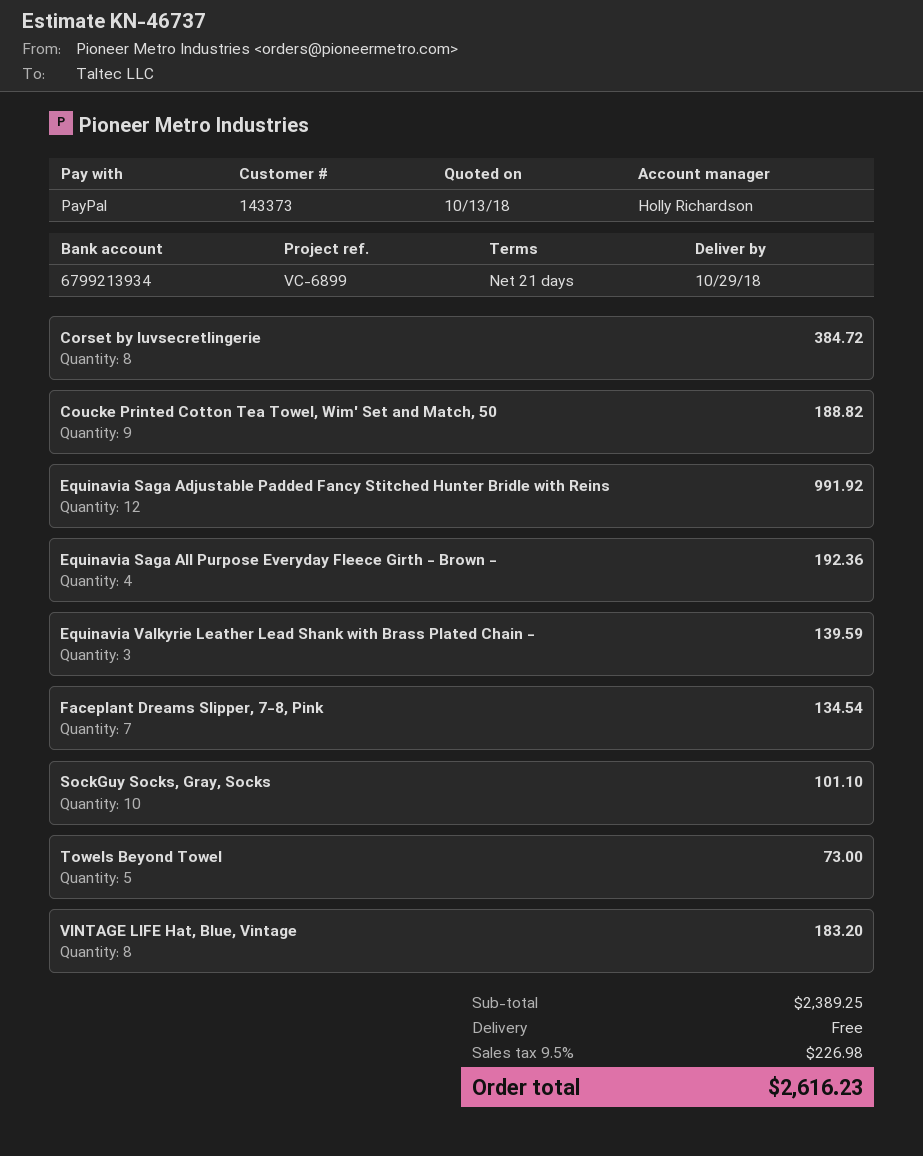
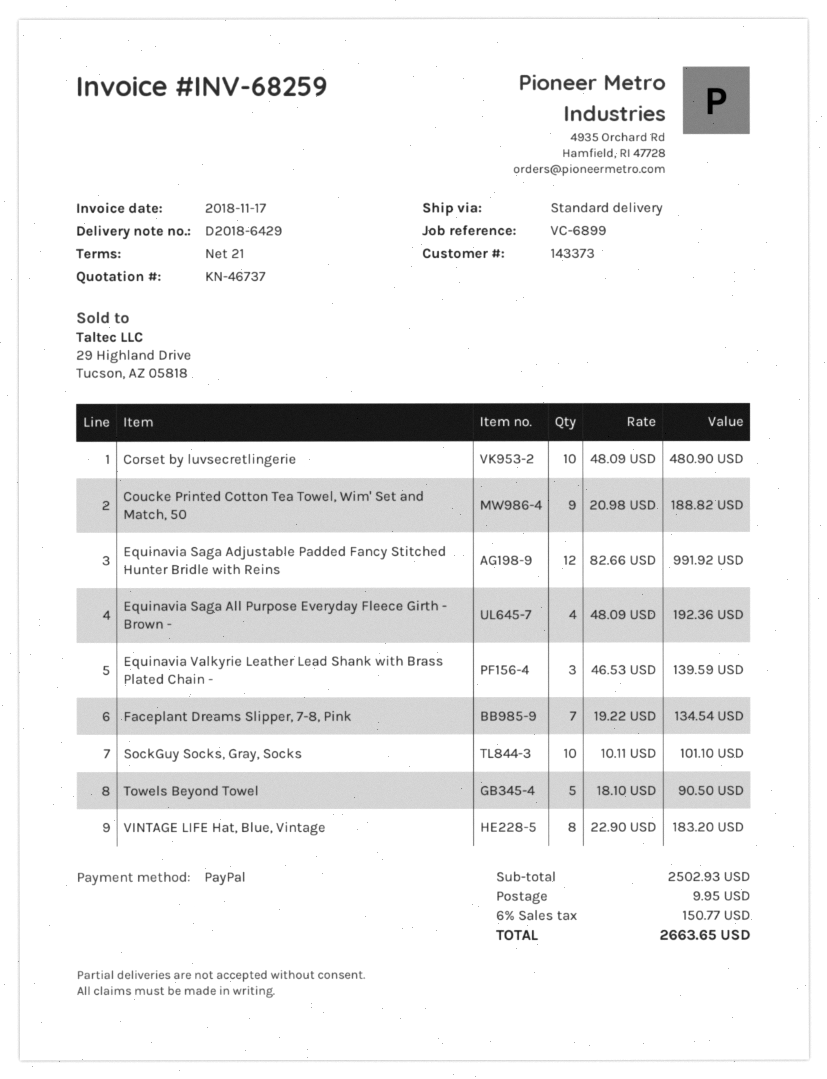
Corset by luvsecretlingerie: 8 for 384.72 -> 10 for 480.90
Towels Beyond Towel: 5 for 73.00 -> 5 for 90.50
subtotal: 2389.25 -> 2502.93
shipping: 0.00 -> 9.95
tax: 9.5% = 226.98 -> 6% = 150.77
total: 2616.23 -> 2663.65

